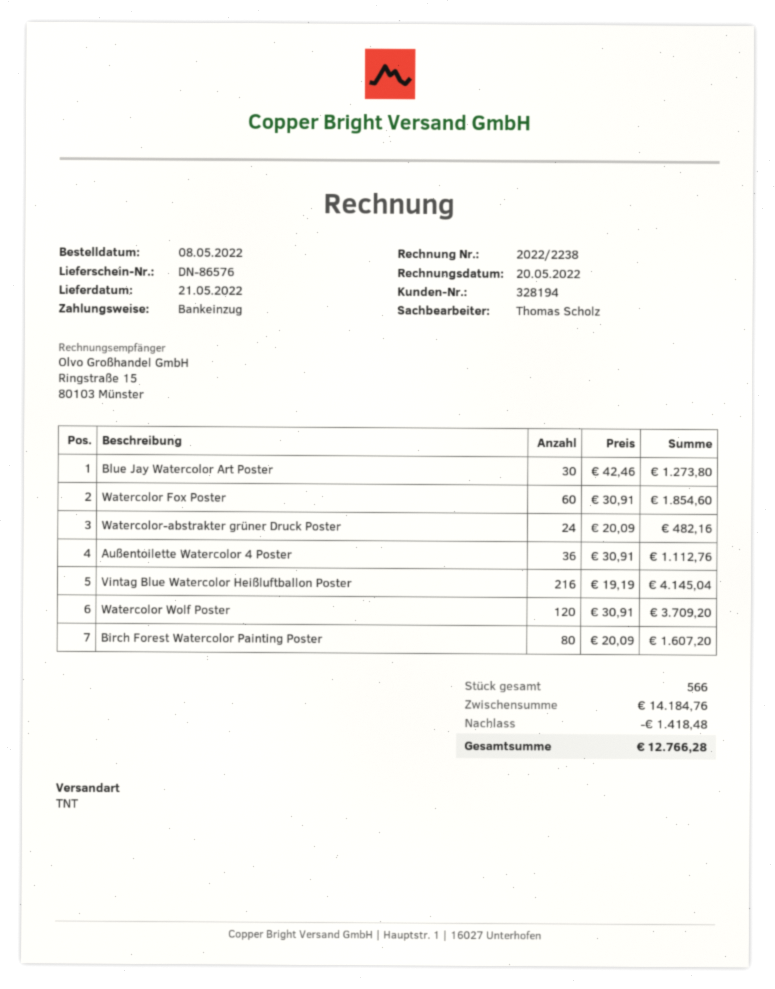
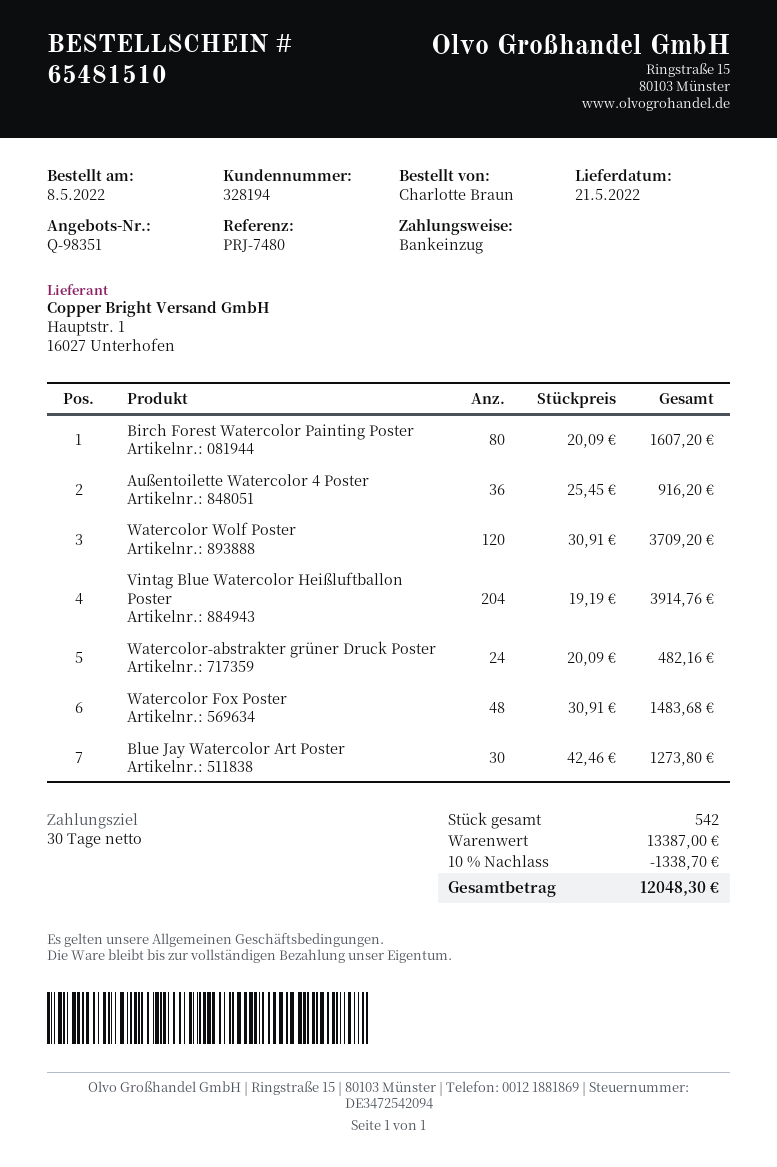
Watercolor Fox Poster: 60 x 30.91 = 1854.60 -> 48 x 30.91 = 1483.68
Außentoilette Watercolor 4 Poster: 36 x 30.91 = 1112.76 -> 36 x 25.45 = 916.20
Vintag Blue Watercolor Heißluftballon Poster: 216 x 19.19 = 4145.04 -> 204 x 19.19 = 3914.76
total quantity: 566 -> 542
subtotal: 14184.76 -> 13387.00
discount: 1418.48 -> 1338.70
total: 12766.28 -> 12048.30

